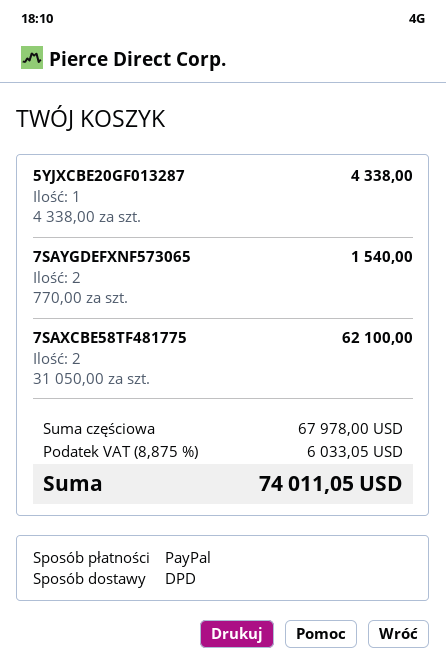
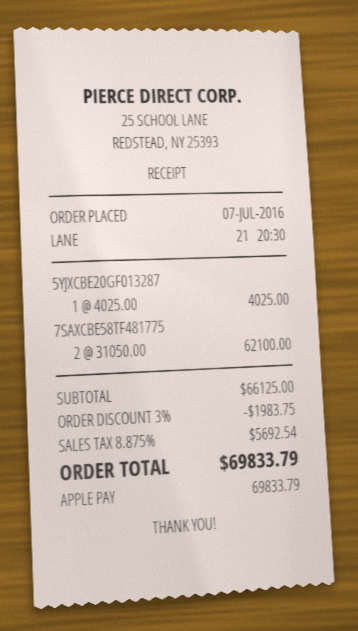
payment method: PayPal -> Apple Pay
5YJXCBE20GF013287: 1 x 4338.00 = 4338.00 -> 1 x 4025.00 = 4025.00
7SAYGDEFXNF573065: 2 x 770.00 = 1540.00 -> none
subtotal: 67978.00 -> 66125.00
discount: none -> 3% = 1983.75
tax: 8.875% = 6033.05 -> 8.875% = 5692.54
total: 74011.05 -> 69833.79

